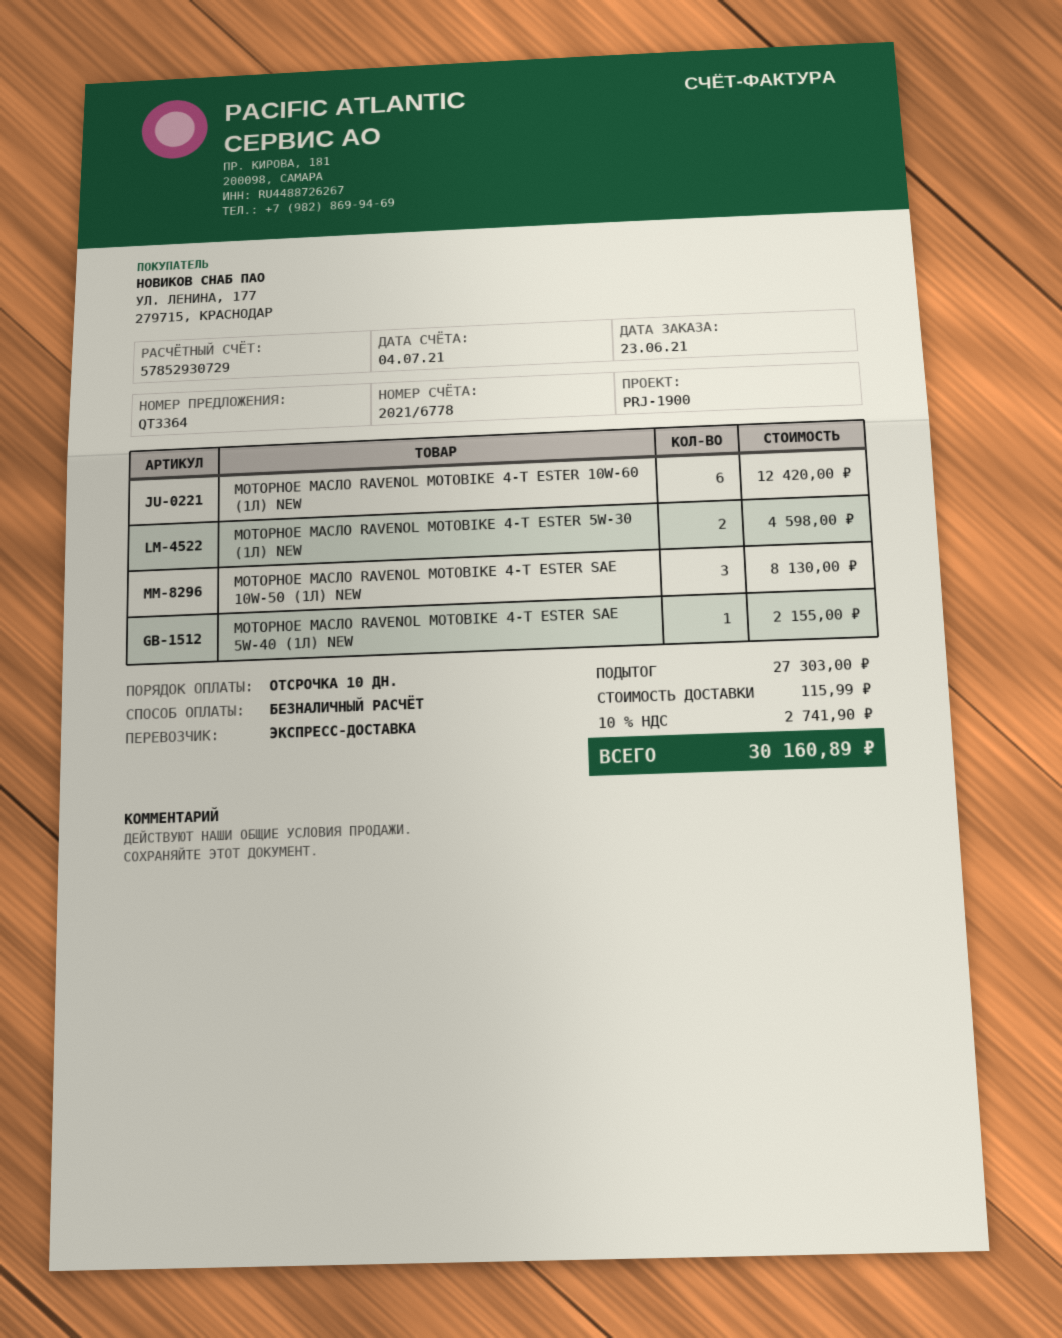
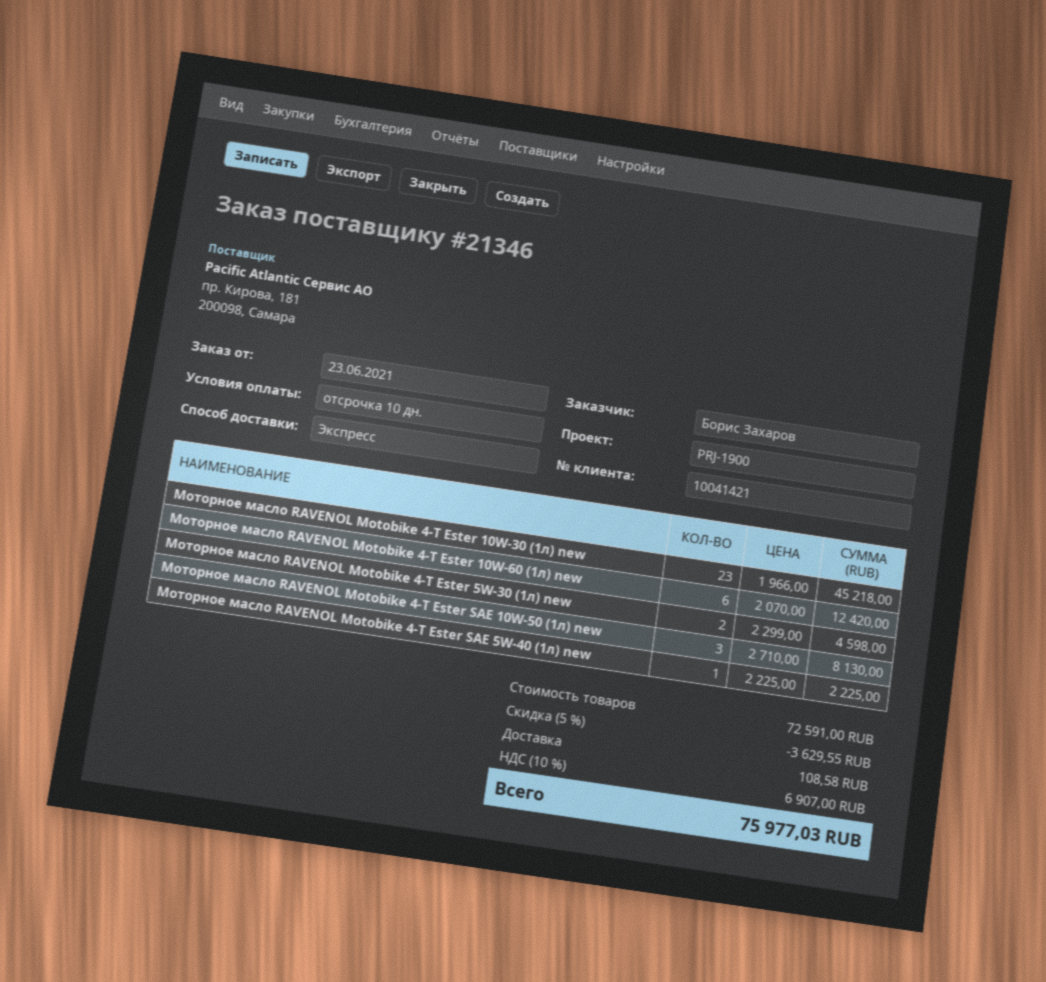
МОТОРНОЕ МАСЛО RAVENOL MOTOBIKE 4-T ESTER SAE 5W-40 (1Л) NEW: 1 for 2155.00 -> 1 for 2225.00
Моторное масло RAVENOL Motobike 4-T Ester 10W-30 (1л) new: none -> 23 for 45218.00
subtotal: 27303.00 -> 72591.00
discount: none -> 5% = 3629.55
shipping: 115.99 -> 108.58
tax: 10% = 2741.90 -> 10% = 6907.00
total: 30160.89 -> 75977.03

